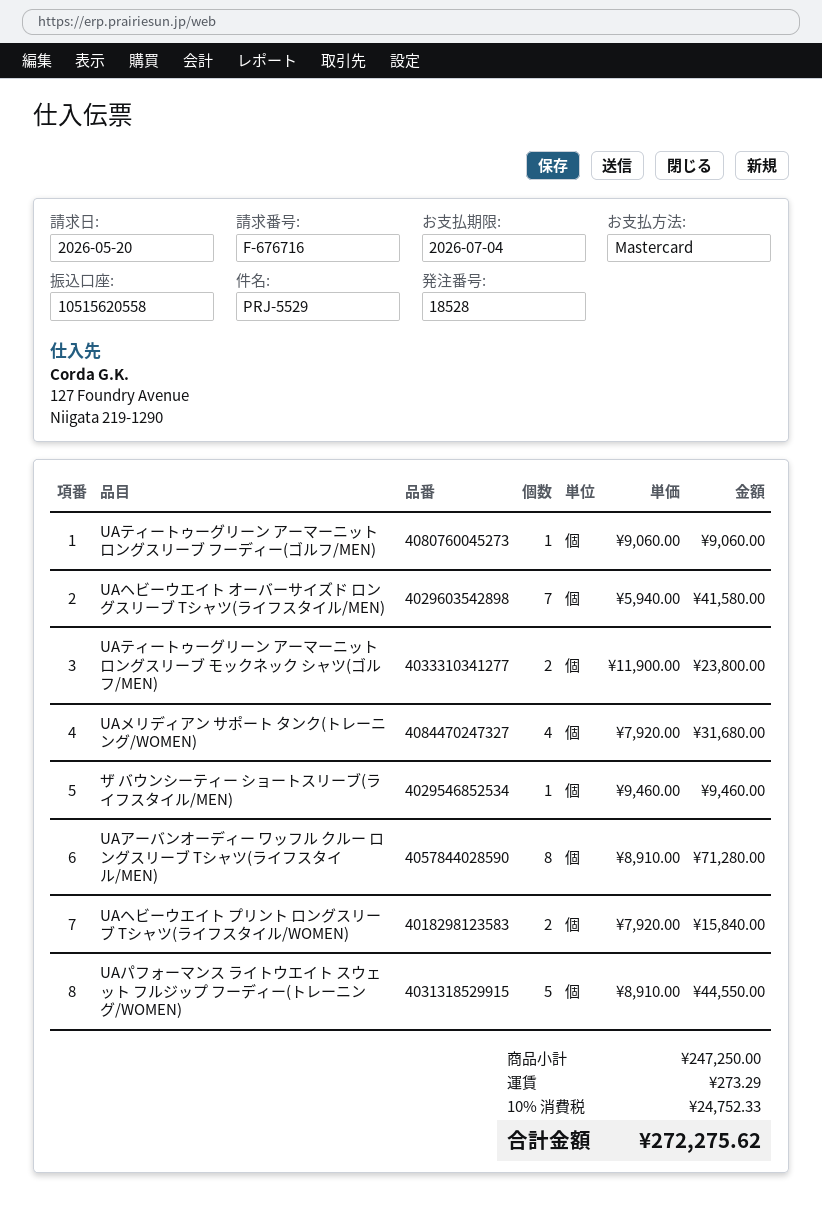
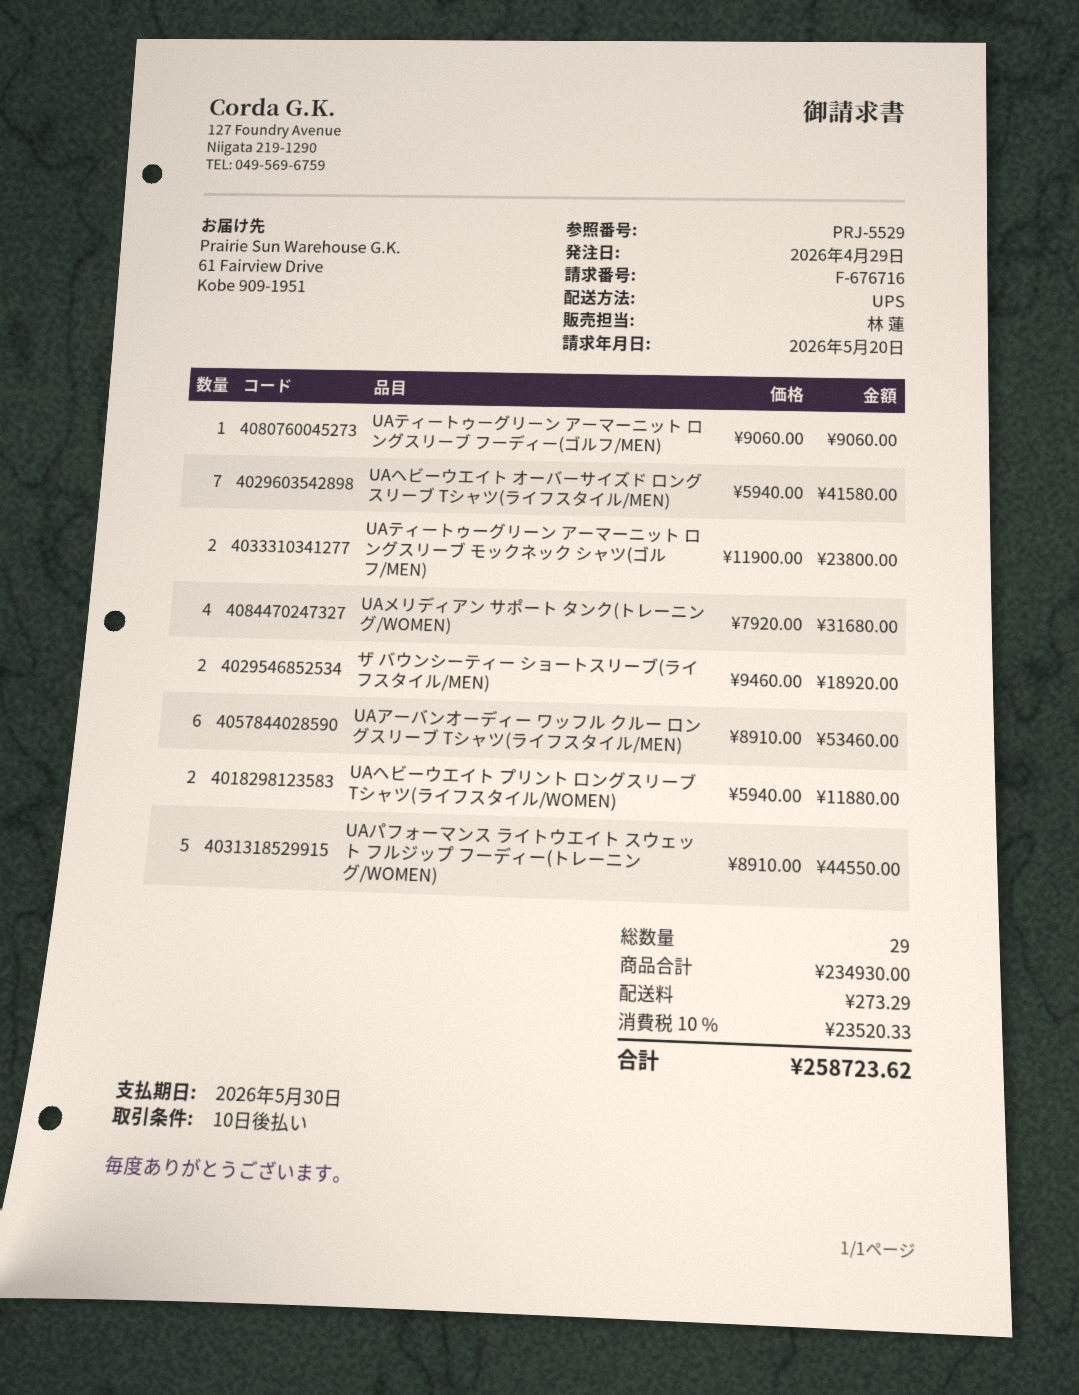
due date: 2026-07-04 -> 2026-05-30
ザ バウンシーティー ショートスリーブ(ライフスタイル/MEN): 1 x 9460.00 = 9460.00 -> 2 x 9460.00 = 18920.00
UAアーバンオーディー ワッフル クルー ロングスリーブ Tシャツ(ライフスタイル/MEN): 8 x 8910.00 = 71280.00 -> 6 x 8910.00 = 53460.00
UAヘビーウエイト プリント ロングスリーブ Tシャツ(ライフスタイル/WOMEN): 2 x 7920.00 = 15840.00 -> 2 x 5940.00 = 11880.00
subtotal: 247250.00 -> 234930.00
tax: 10% = 24752.33 -> 10% = 23520.33
total: 272275.62 -> 258723.62

